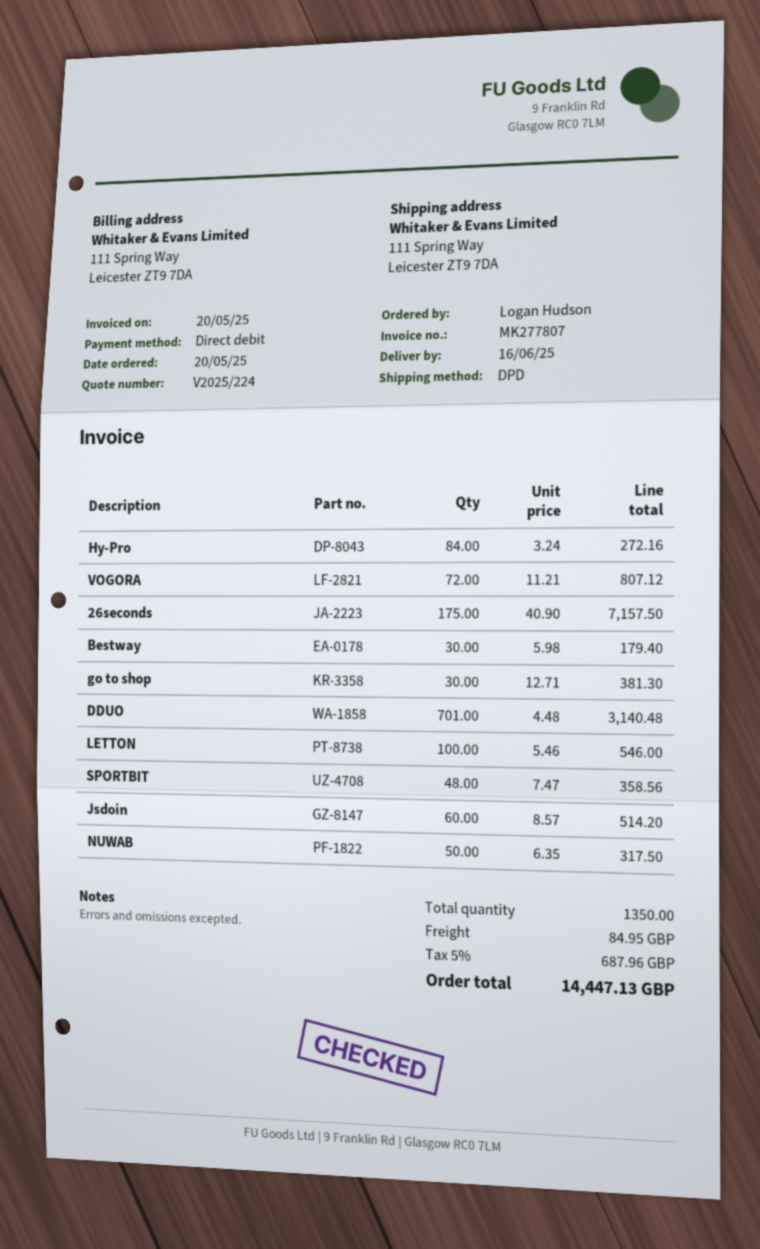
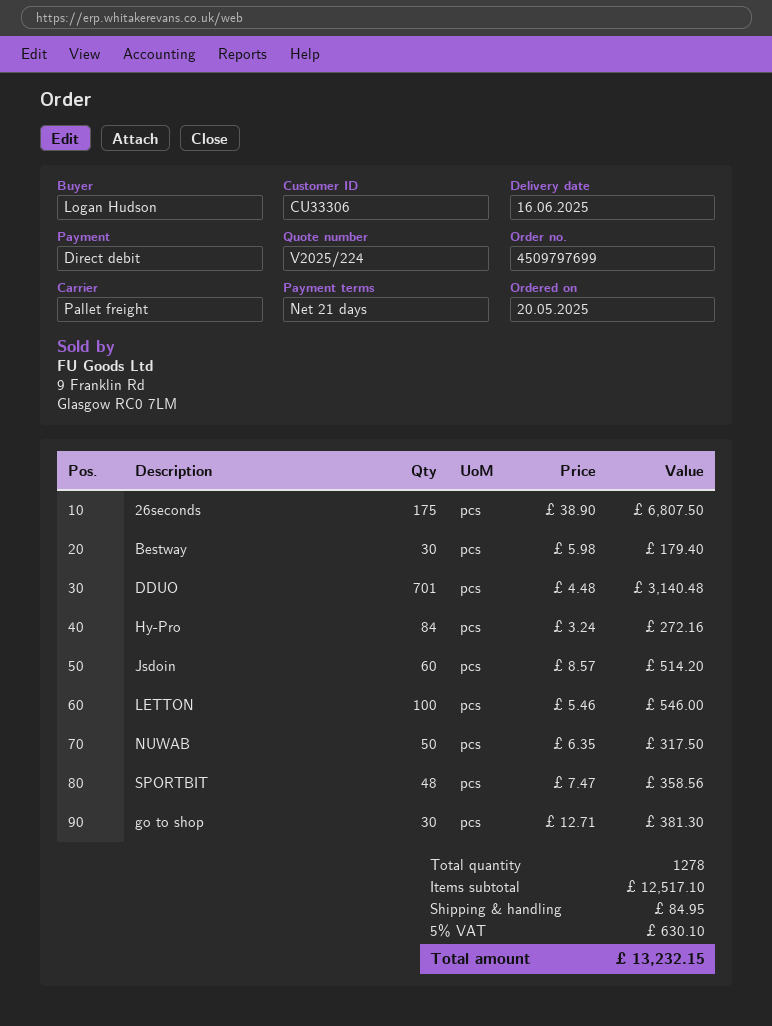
shipping method: DPD -> pallet freight
VOGORA: 72 x 11.21 = 807.12 -> none
26seconds: 175 x 40.90 = 7157.50 -> 175 x 38.90 = 6807.50
total quantity: 1350 -> 1278
tax: 5% = 687.96 -> 5% = 630.10
total: 14447.13 -> 13232.15

